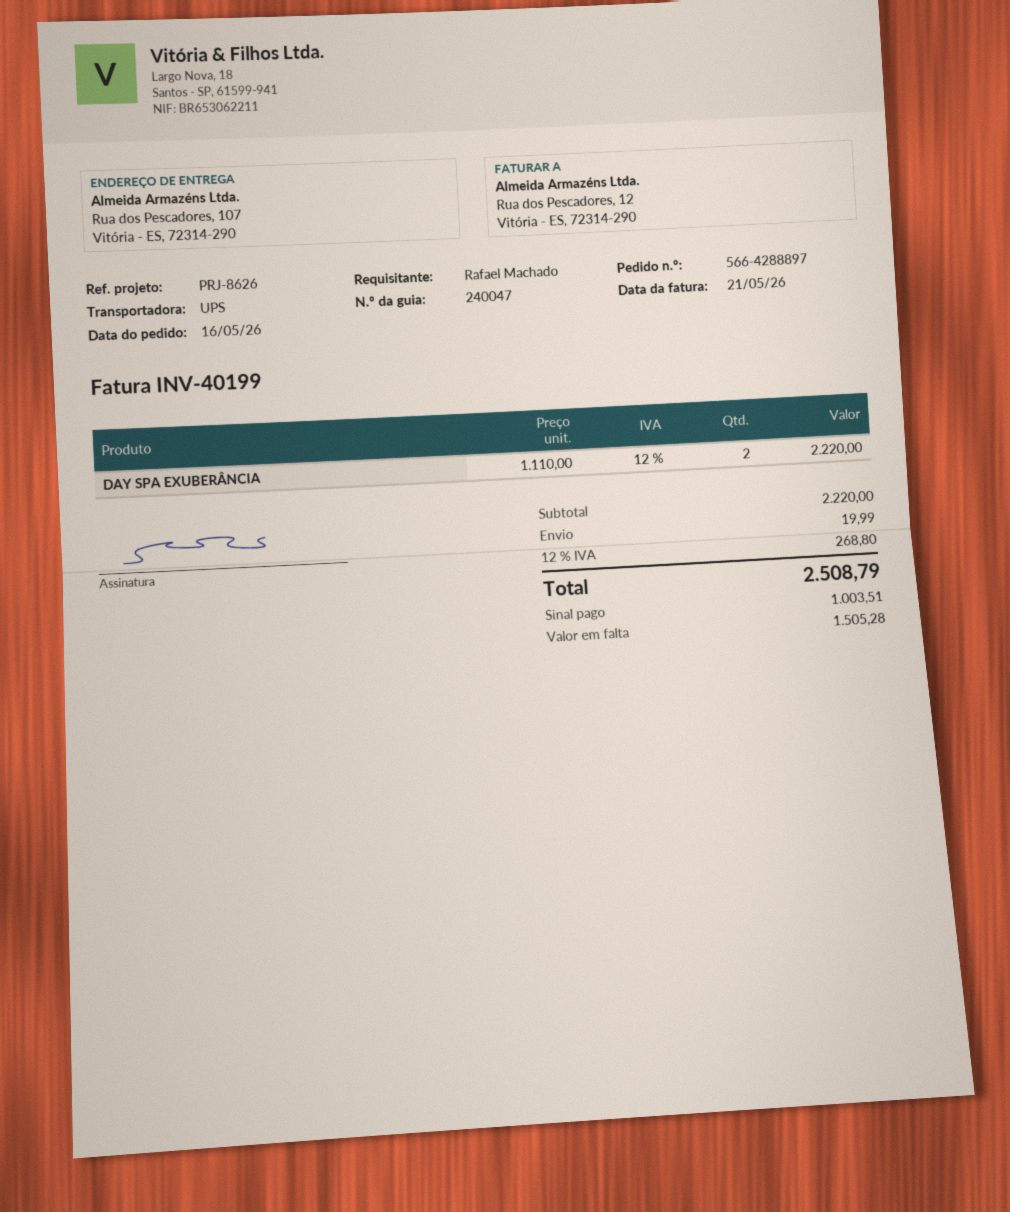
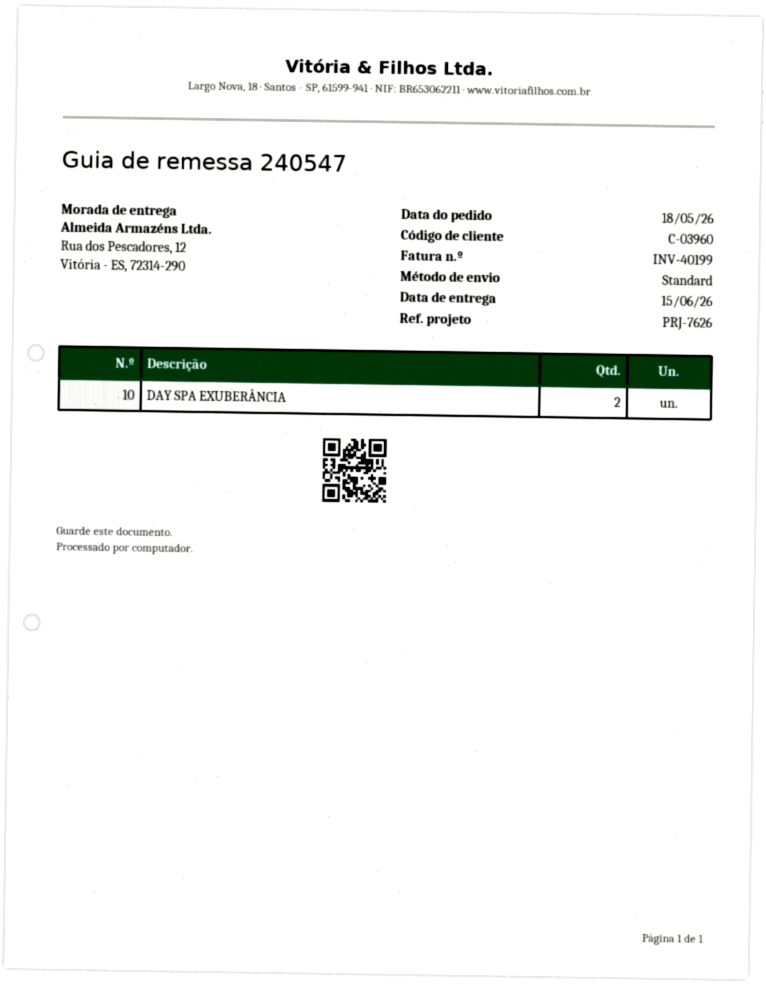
order date: 2026-05-16 -> 2026-05-18
delivery note number: 240047 -> 240547
reference: PRJ-8626 -> PRJ-7626
shipping method: UPS -> standard
ship to: Rua dos Pescadores, 107, Vitória - ES, 72314-290 -> Rua dos Pescadores, 12, Vitória - ES, 72314-290

